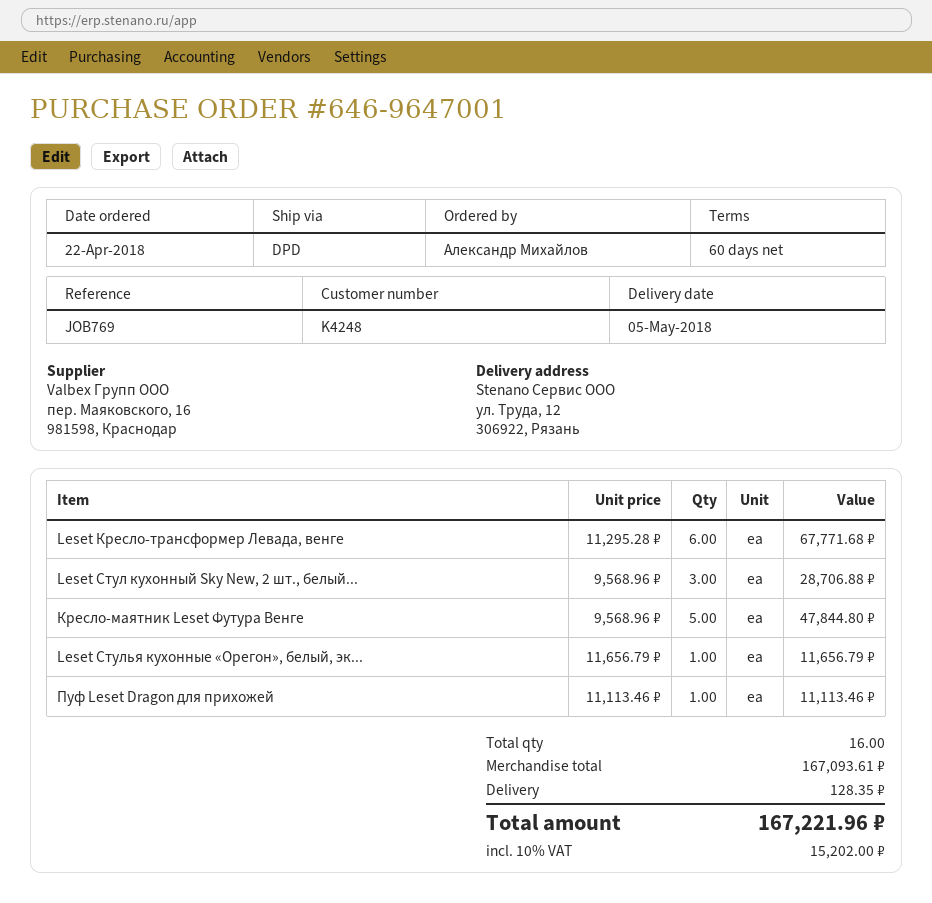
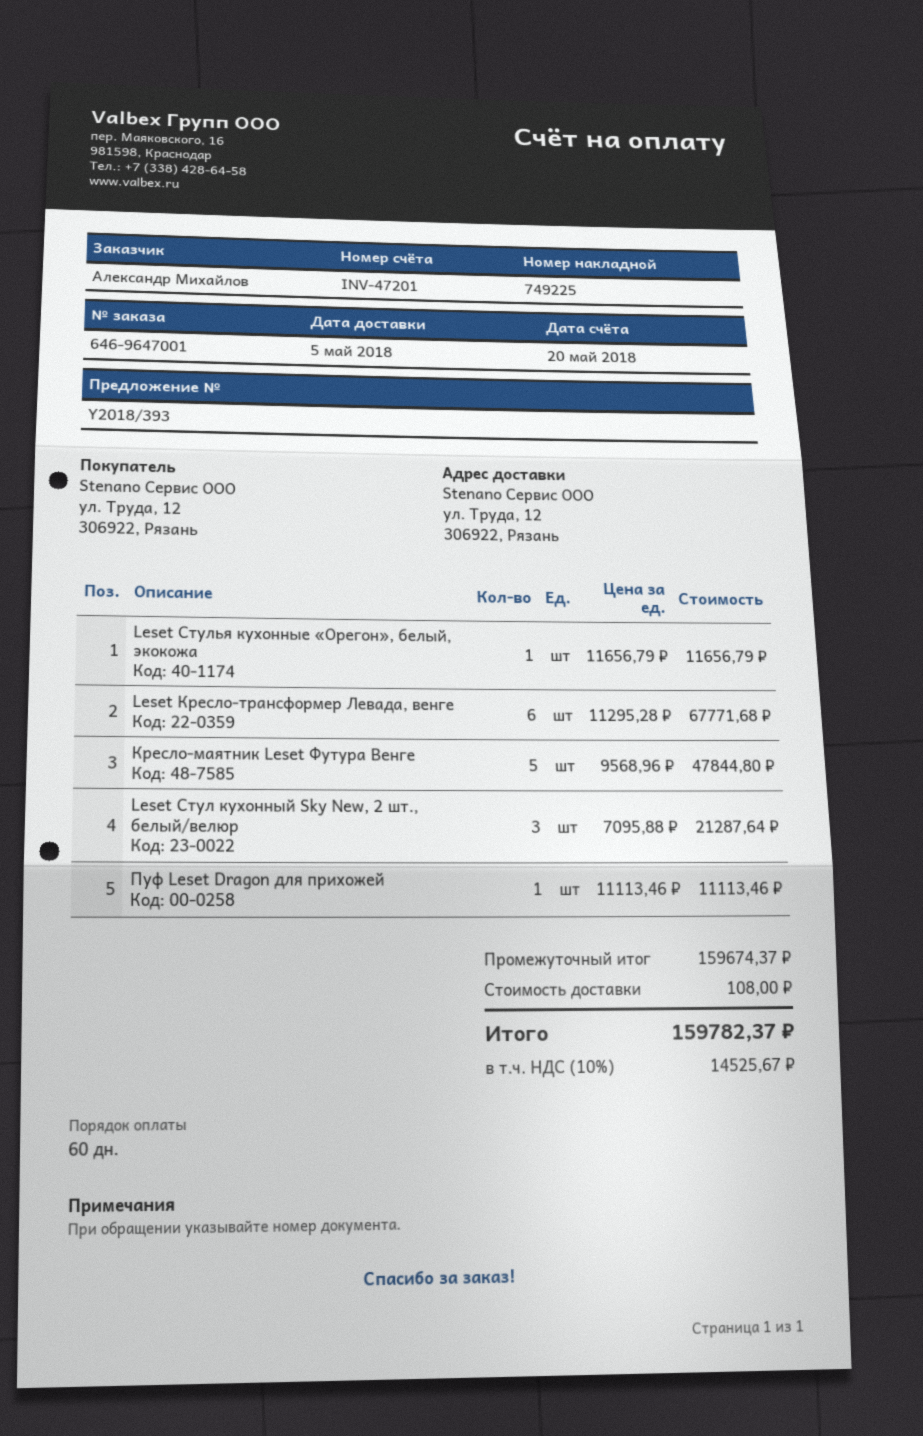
Leset Стул кухонный Sky New, 2 шт., белый...: 3 x 9568.96 = 28706.88 -> 3 x 7095.88 = 21287.64
subtotal: 167093.61 -> 159674.37
shipping: 128.35 -> 108.00
tax: 10% = 15202.00 -> 10% = 14525.67
total: 167221.96 -> 159782.37

